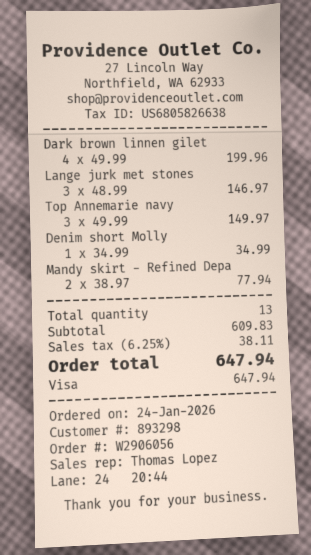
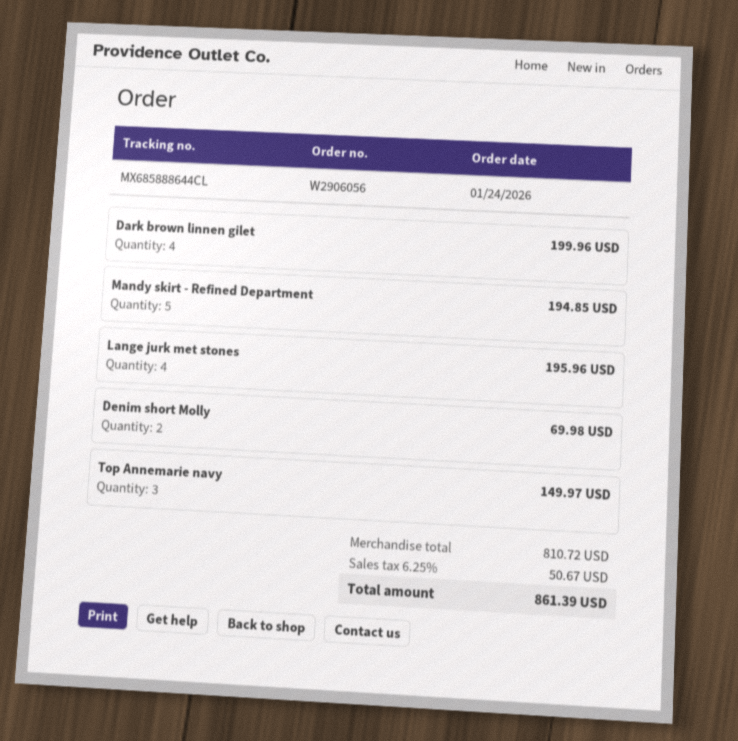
Lange jurk met stones: 3 for 146.97 -> 4 for 195.96
Denim short Molly: 1 for 34.99 -> 2 for 69.98
Mandy skirt - Refined Depa: 2 for 77.94 -> 5 for 194.85
subtotal: 609.83 -> 810.72
tax: 6.25% = 38.11 -> 6.25% = 50.67
total: 647.94 -> 861.39

